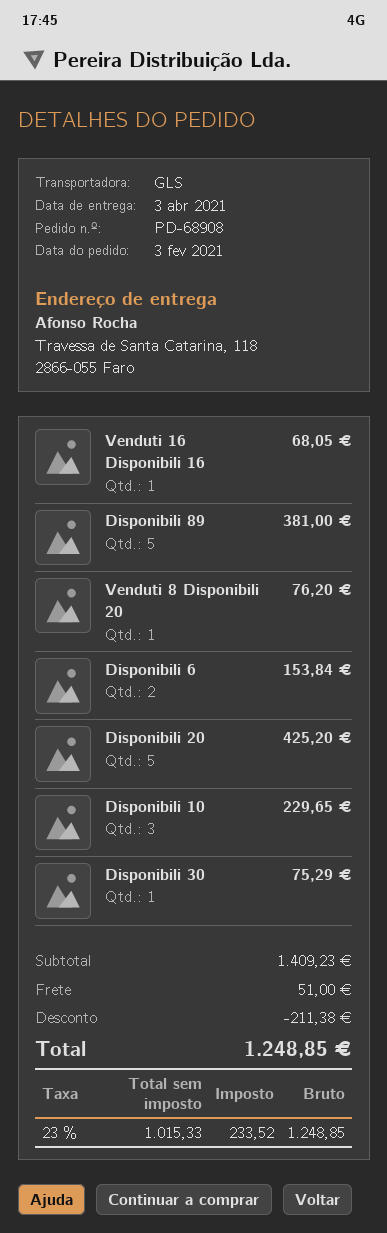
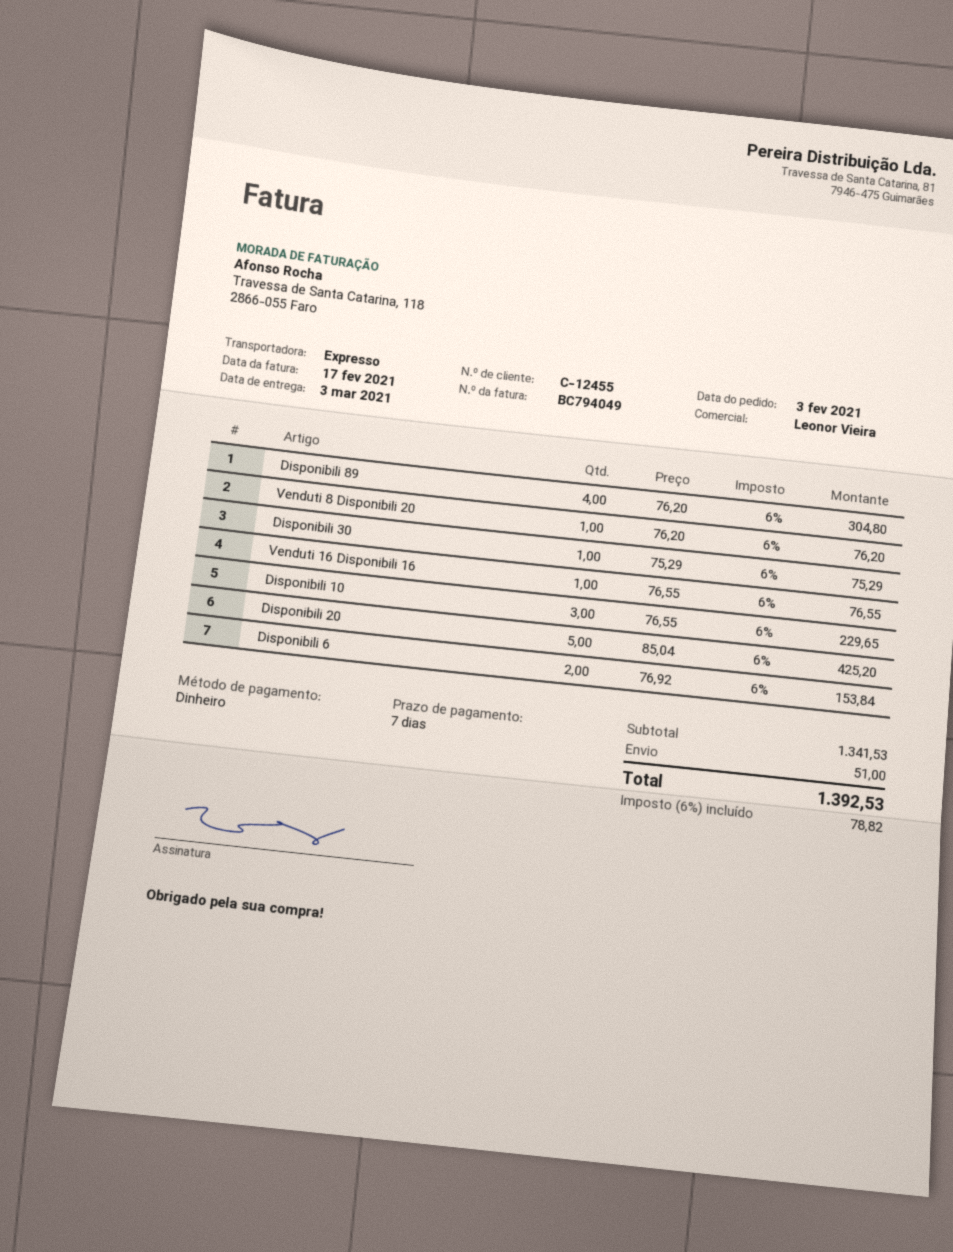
delivery date: 2021-04-03 -> 2021-03-03
shipping method: GLS -> express
Venduti 16 Disponibili 16: 1 for 68.05 -> 1 for 76.55
Disponibili 89: 5 for 381.00 -> 4 for 304.80
subtotal: 1409.23 -> 1341.53
discount: 211.38 -> none
tax: 23% = 233.52 -> 6% = 78.82
total: 1248.85 -> 1392.53

